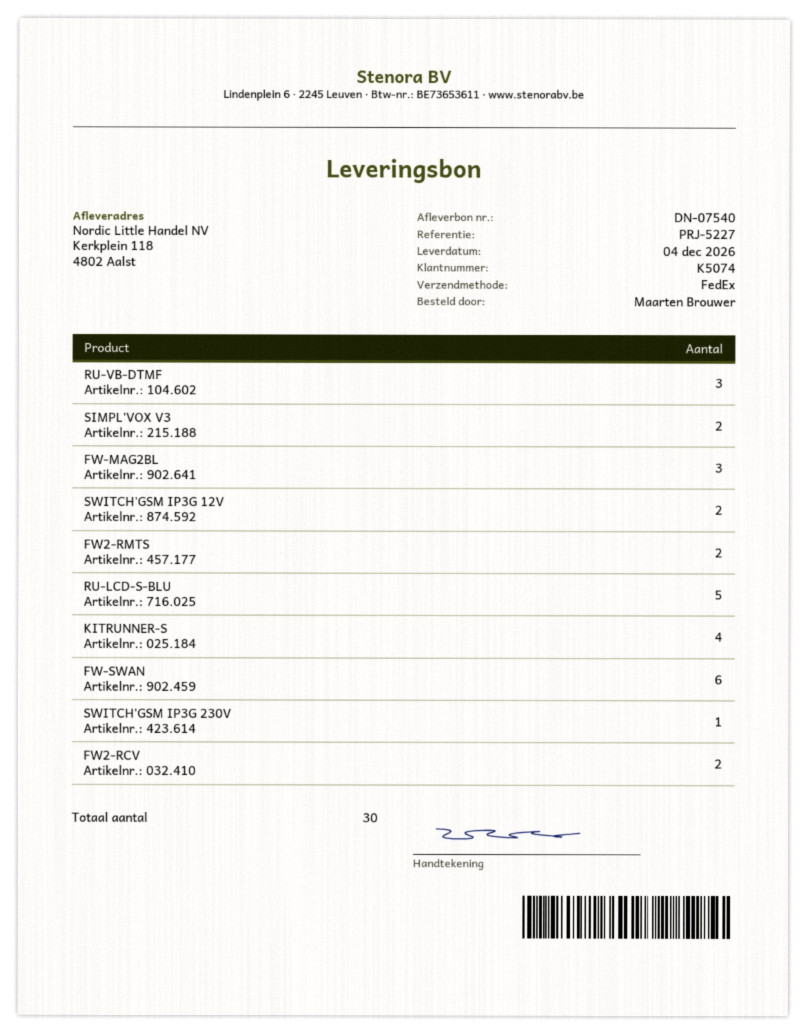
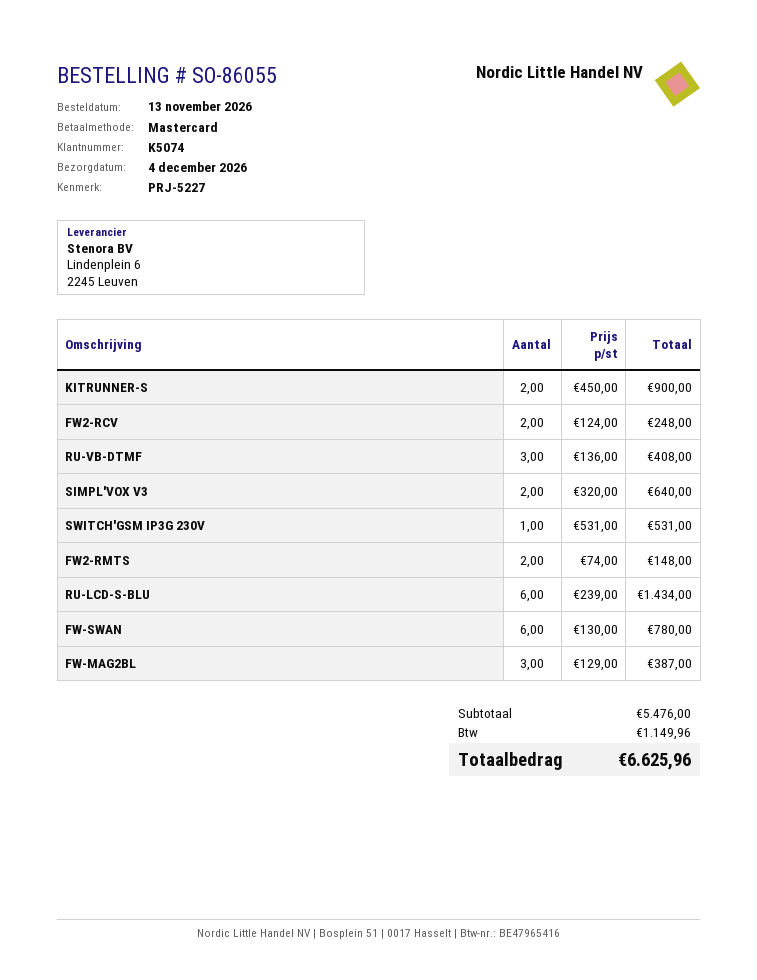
SWITCH'GSM IP3G 12V: 2 -> none
RU-LCD-S-BLU: 5 -> 6
KITRUNNER-S: 4 -> 2

